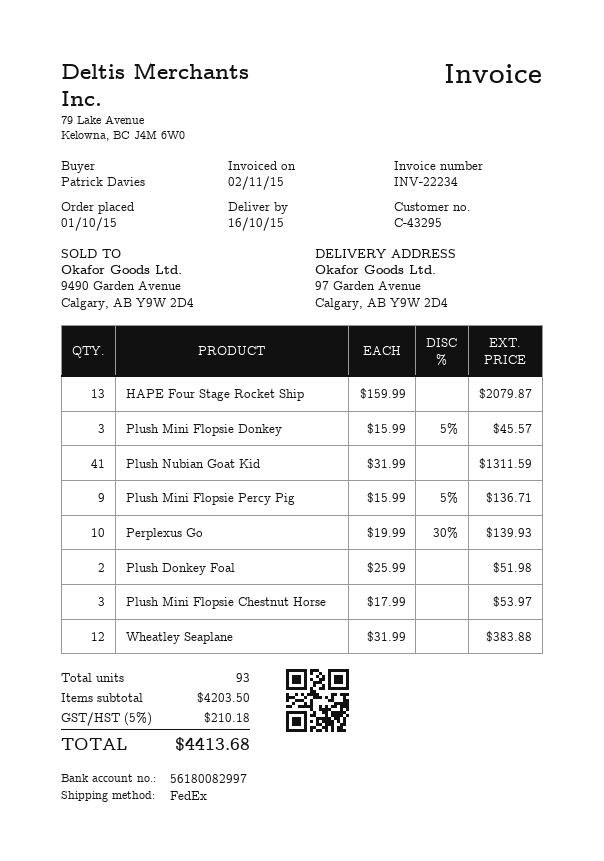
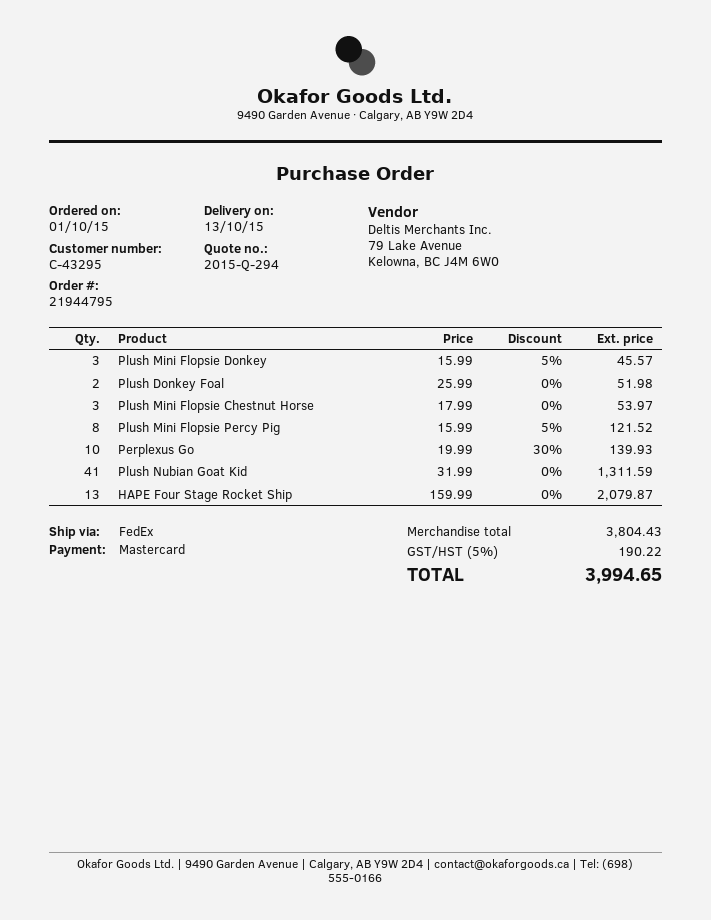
delivery date: 2015-10-16 -> 2015-10-13
Plush Mini Flopsie Percy Pig: 9 x 15.99 - 5% = 136.71 -> 8 x 15.99 - 5% = 121.52
Wheatley Seaplane: 12 x 31.99 = 383.88 -> none
subtotal: 4203.50 -> 3804.43
tax: 5% = 210.18 -> 5% = 190.22
total: 4413.68 -> 3994.65

